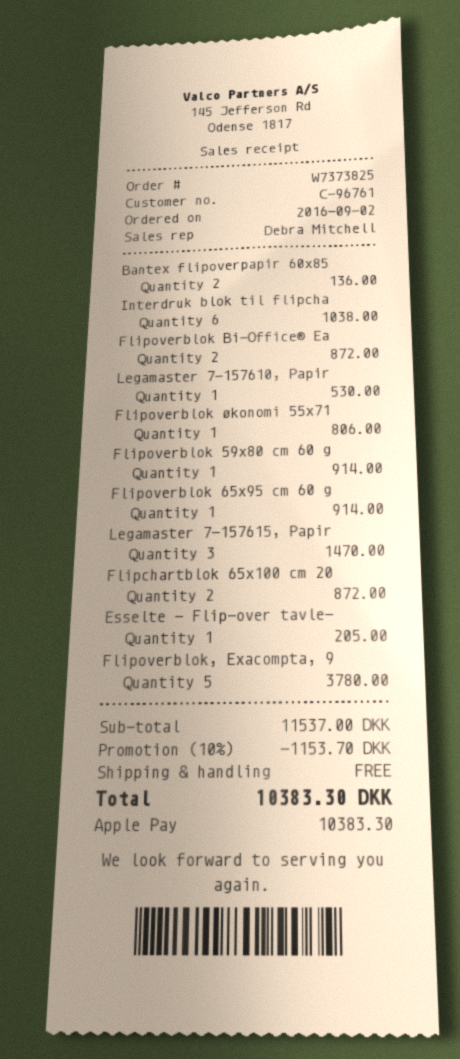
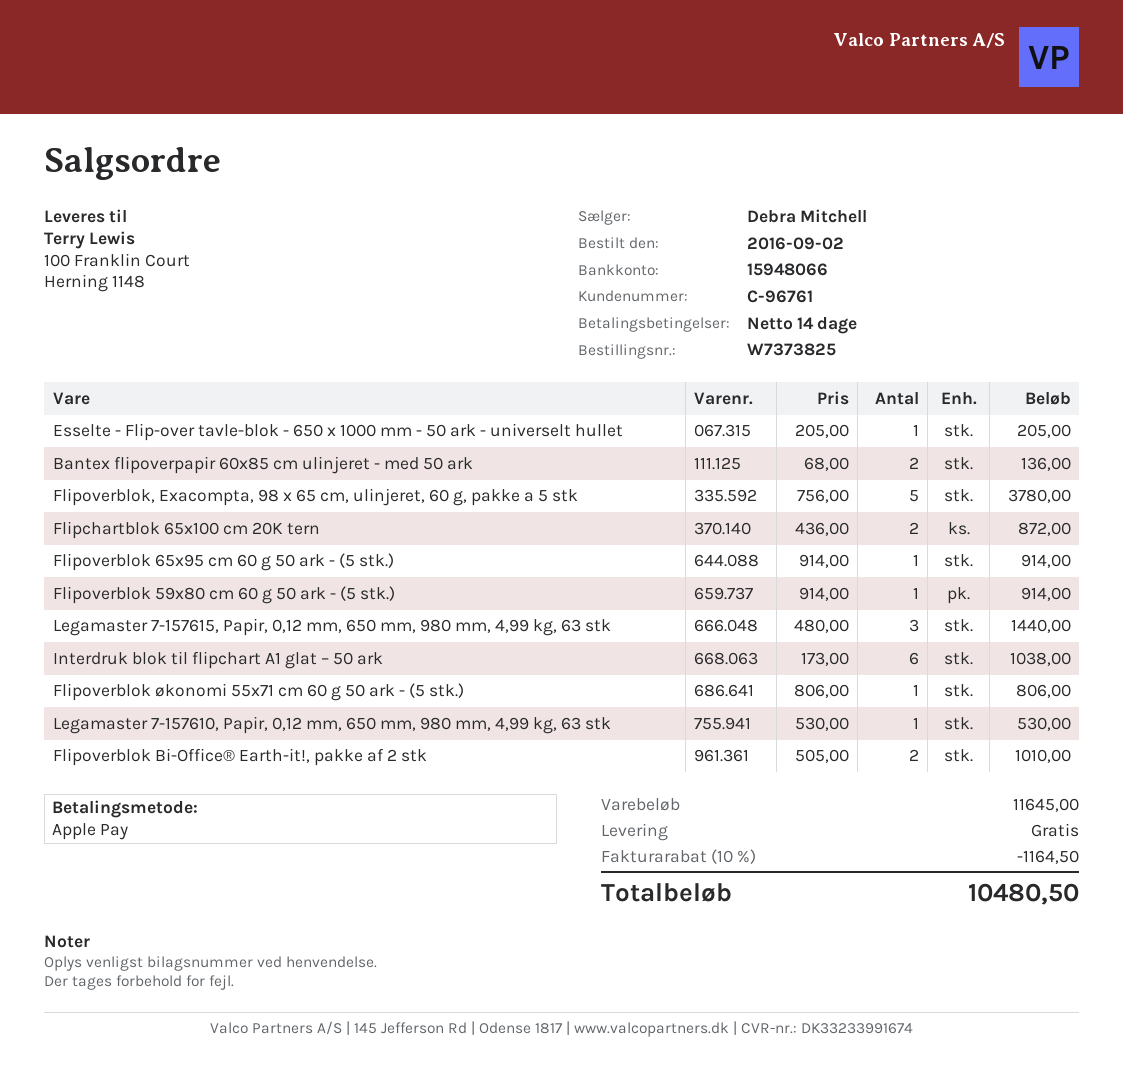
Flipoverblok Bi-Office® Ea: 2 for 872.00 -> 2 for 1010.00
Legamaster 7-157615, Papir: 3 for 1470.00 -> 3 for 1440.00
subtotal: 11537.00 -> 11645.00
discount: 10% = 1153.70 -> 10% = 1164.50
total: 10383.30 -> 10480.50

